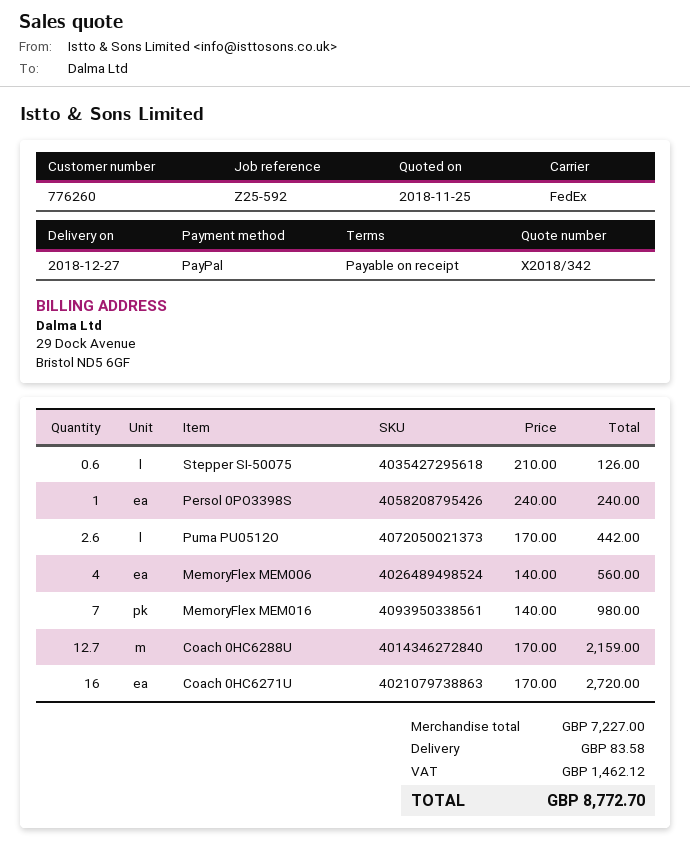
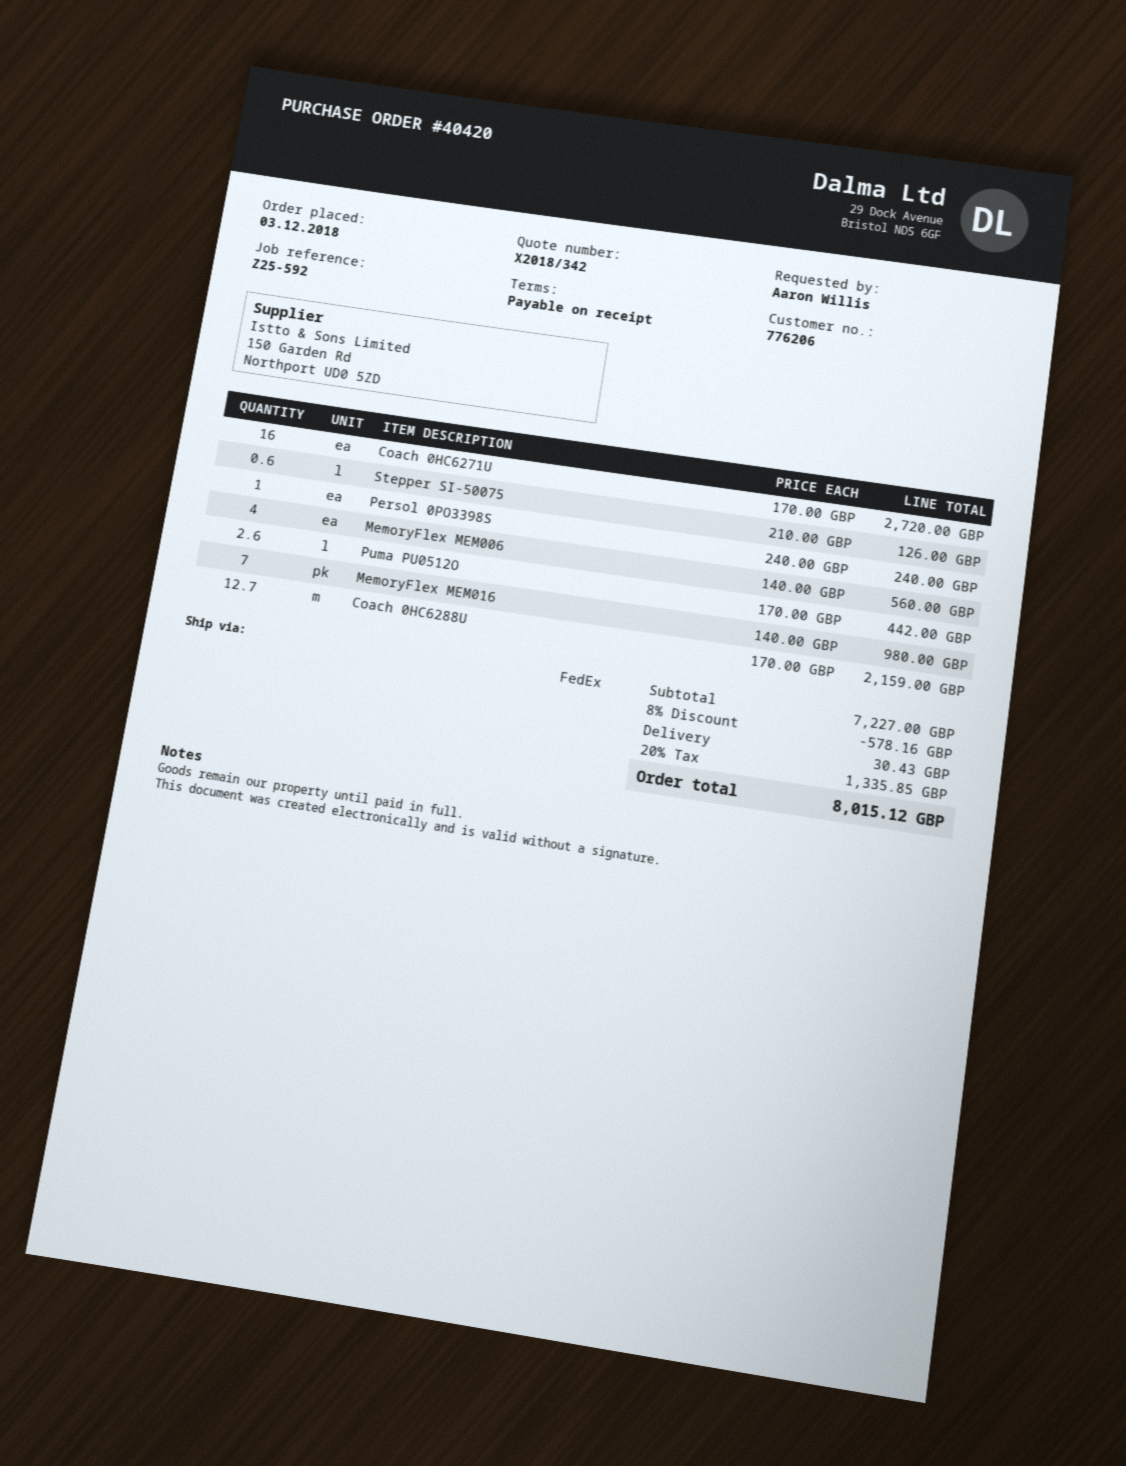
customer number: 776260 -> 776206
discount: none -> 8% = 578.16
shipping: 83.58 -> 30.43
tax: 1462.12 -> 1335.85
total: 8772.70 -> 8015.12

